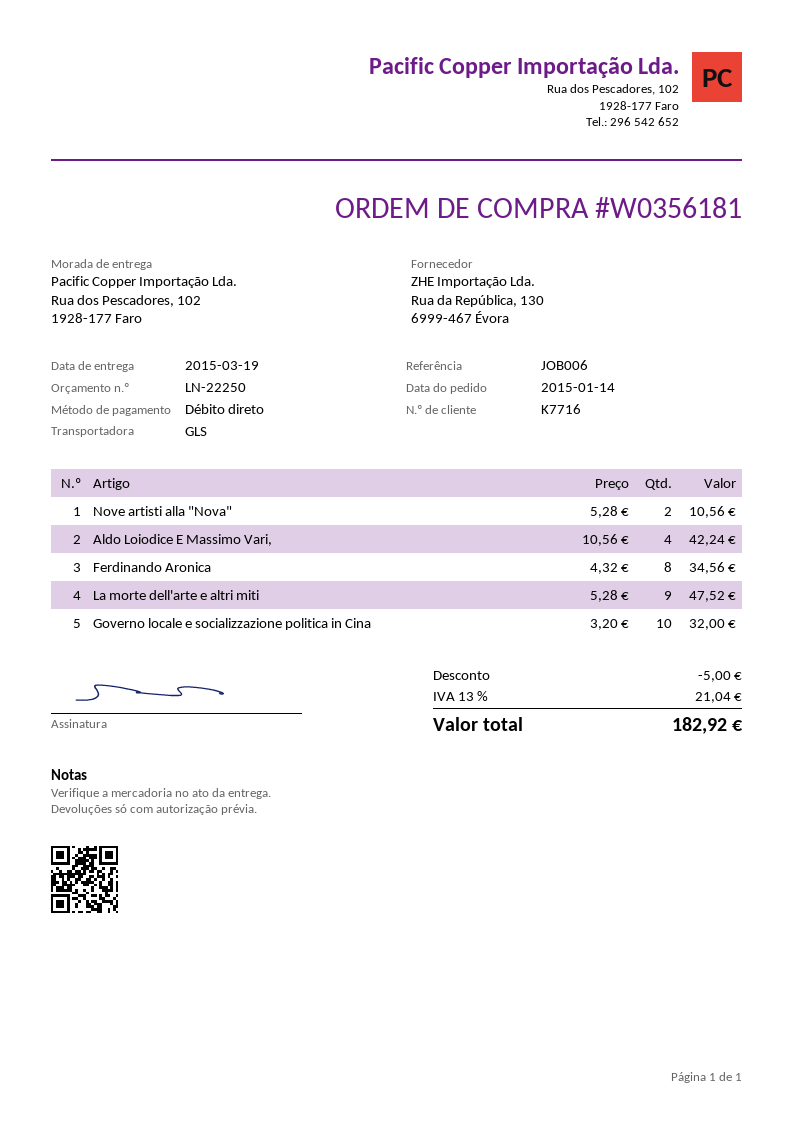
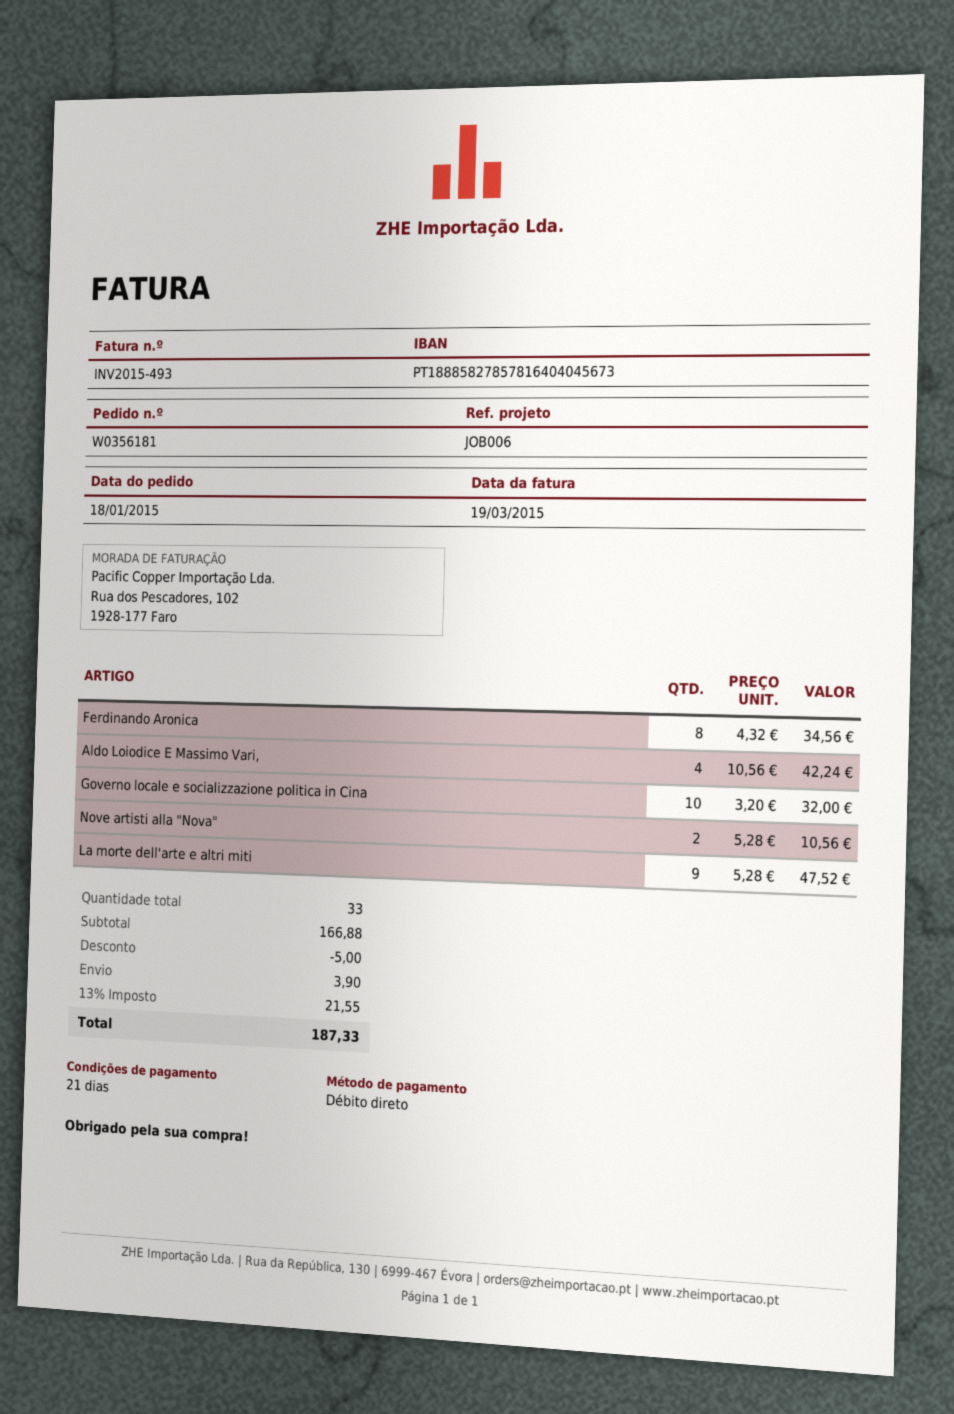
order date: 2015-01-14 -> 2015-01-18
shipping: none -> 3.90
tax: 13% = 21.04 -> 13% = 21.55
total: 182.92 -> 187.33

